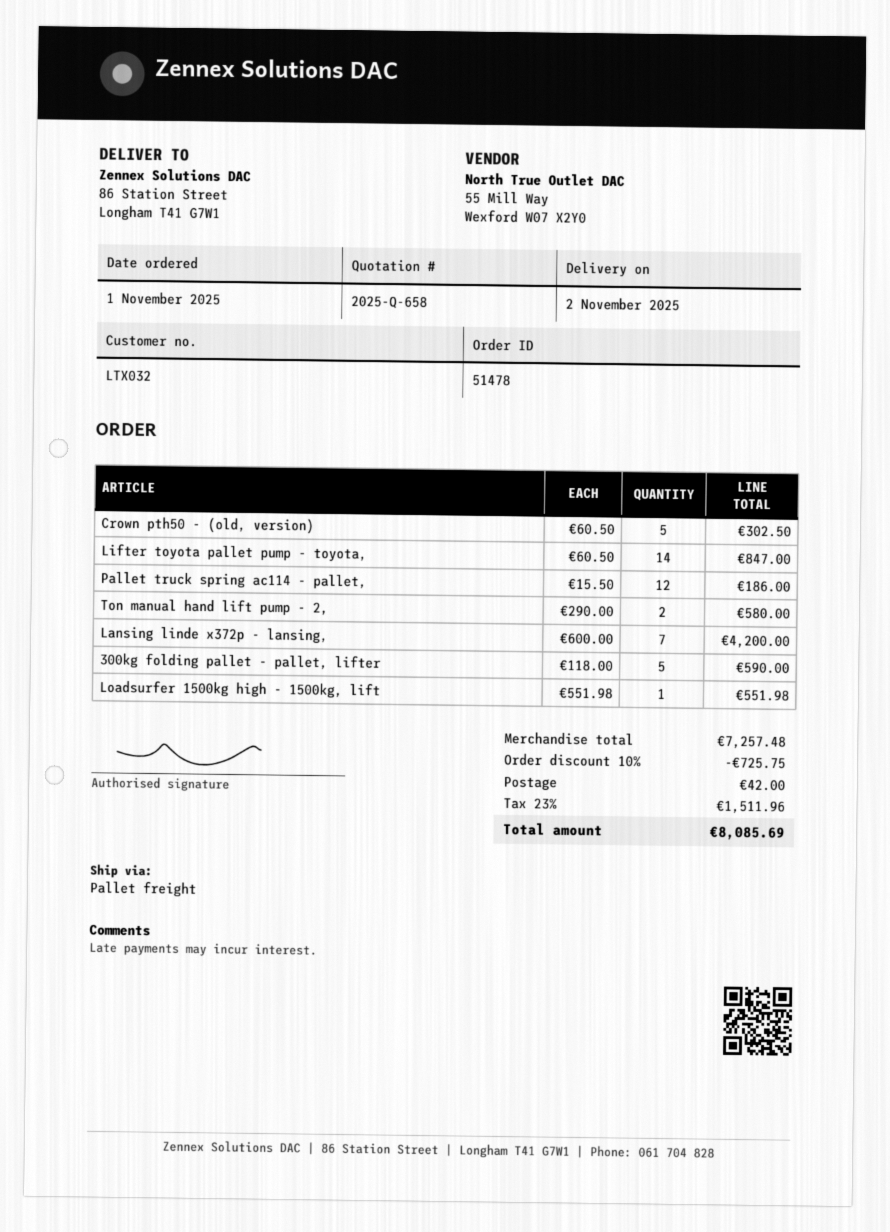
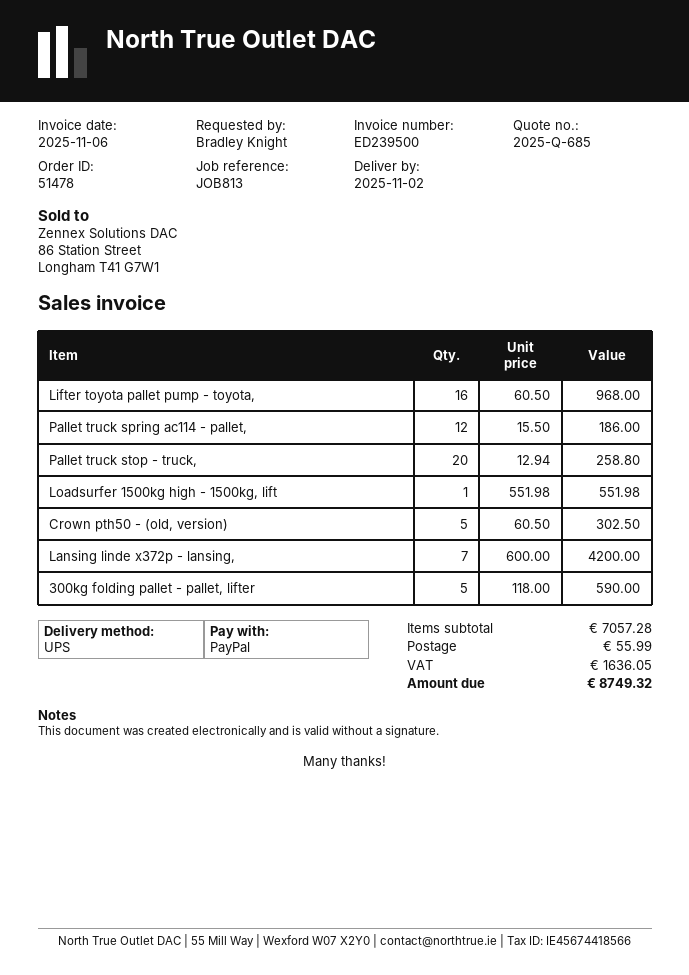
quote number: 2025-Q-658 -> 2025-Q-685
shipping method: pallet freight -> UPS
Lifter toyota pallet pump - toyota,: 14 x 60.50 = 847.00 -> 16 x 60.50 = 968.00
Ton manual hand lift pump - 2,: 2 x 290.00 = 580.00 -> none
Pallet truck stop - truck,: none -> 20 x 12.94 = 258.80
subtotal: 7257.48 -> 7057.28
discount: 10% = 725.75 -> none
shipping: 42.00 -> 55.99
tax: 1511.96 -> 1636.05
total: 8085.69 -> 8749.32

